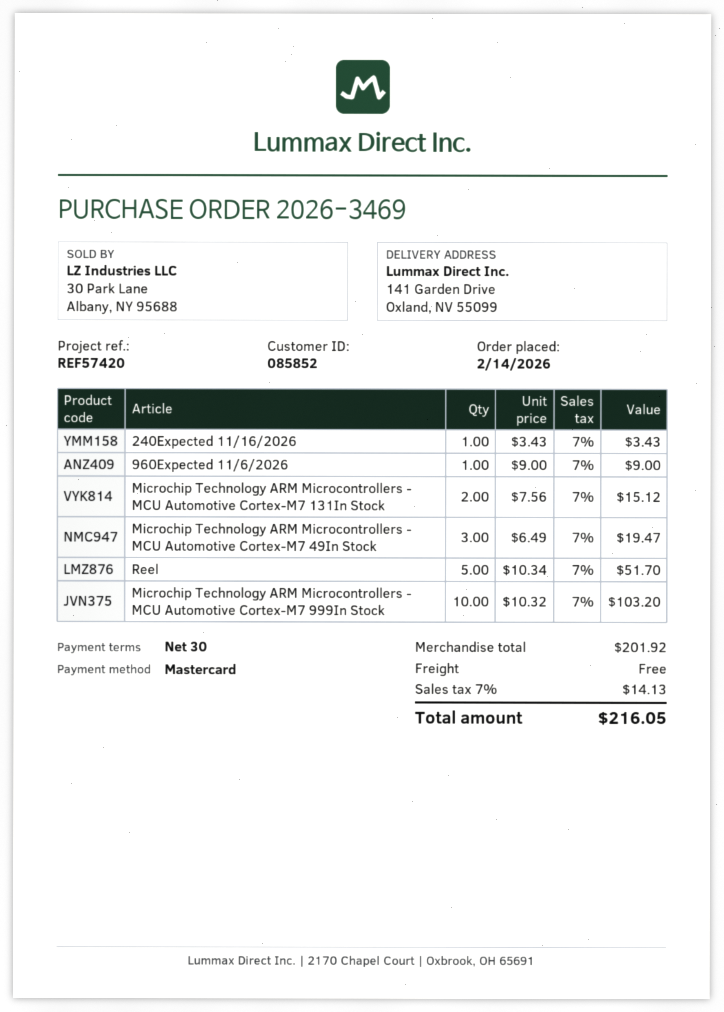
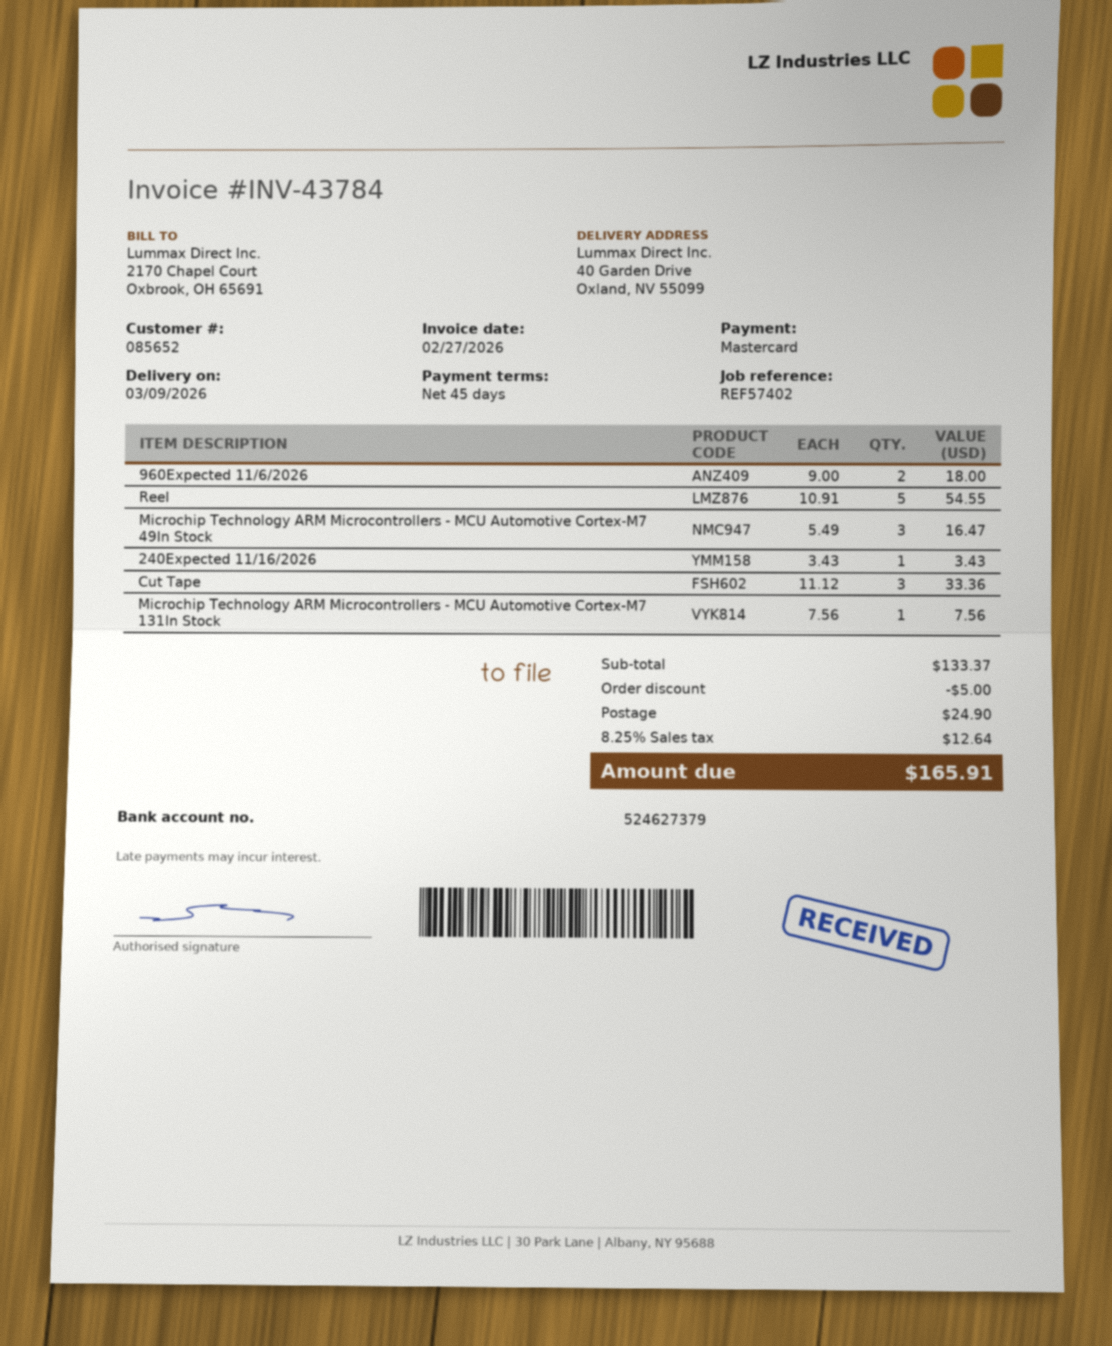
payment terms: 30 days -> 45 days
customer number: 085852 -> 085652
reference: REF57420 -> REF57402
ship to: 141 Garden Drive, Oxland, NV 55099 -> 40 Garden Drive, Oxland, NV 55099
960Expected 11/6/2026: 1 x 9.00 = 9.00 -> 2 x 9.00 = 18.00
Microchip Technology ARM Microcontrollers - MCU Automotive Cortex-M7 131In Stock: 2 x 7.56 = 15.12 -> 1 x 7.56 = 7.56
Microchip Technology ARM Microcontrollers - MCU Automotive Cortex-M7 49In Stock: 3 x 6.49 = 19.47 -> 3 x 5.49 = 16.47
Reel: 5 x 10.34 = 51.70 -> 5 x 10.91 = 54.55
Microchip Technology ARM Microcontrollers - MCU Automotive Cortex-M7 999In Stock: 10 x 10.32 = 103.20 -> none
Cut Tape: none -> 3 x 11.12 = 33.36
subtotal: 201.92 -> 133.37
discount: none -> 5.00
shipping: 0.00 -> 24.90
tax: 7% = 14.13 -> 8.25% = 12.64
total: 216.05 -> 165.91

